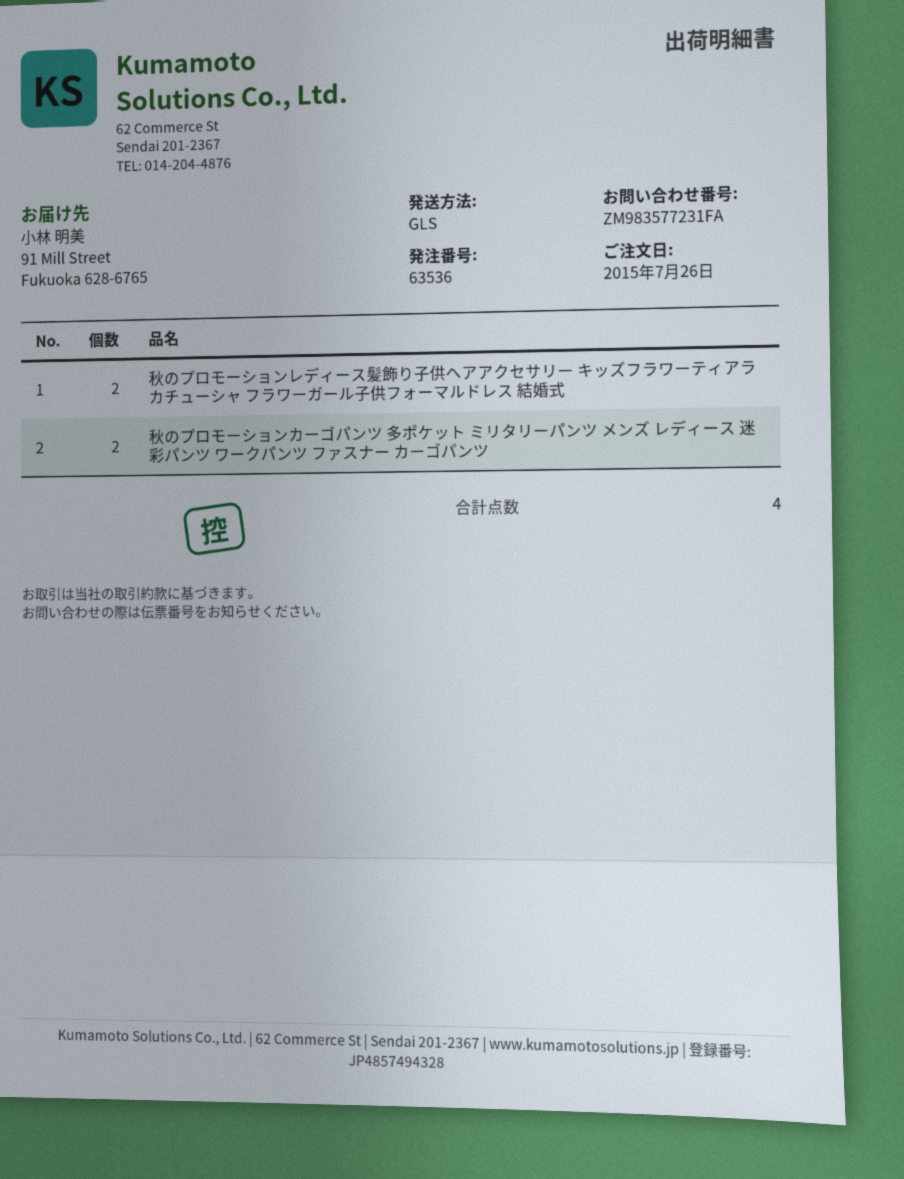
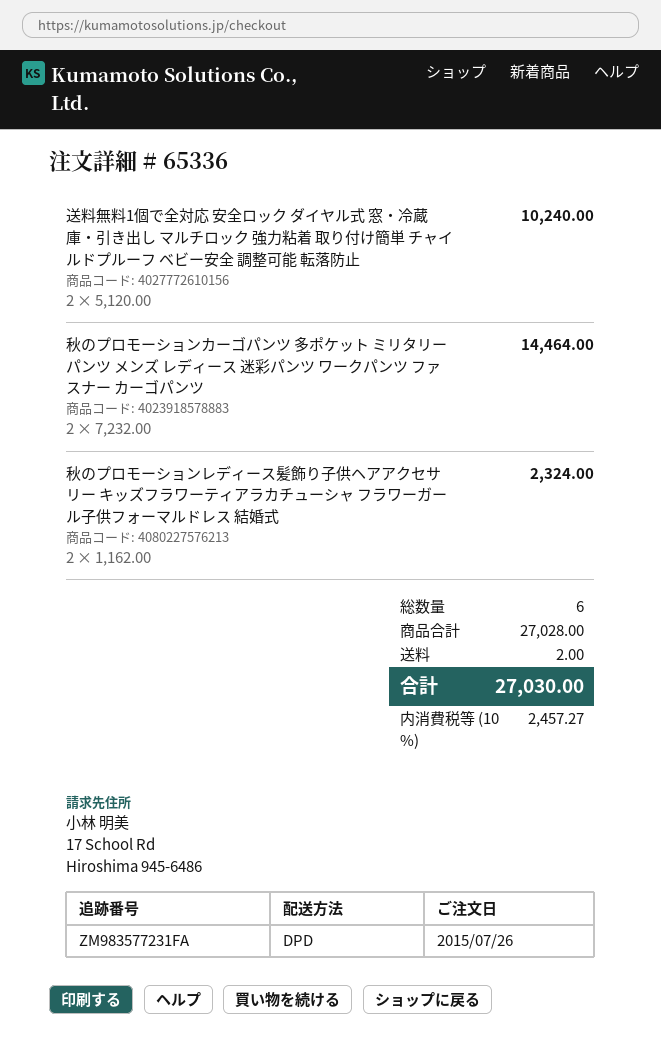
order number: 63536 -> 65336
shipping method: GLS -> DPD
送料無料1個で全対応 安全ロック ダイヤル式 窓・冷蔵庫・引き出し マルチロック 強力粘着 取り付け簡単 チャイルドプルーフ ベビー安全 調整可能 転落防止: none -> 2
total quantity: 4 -> 6

